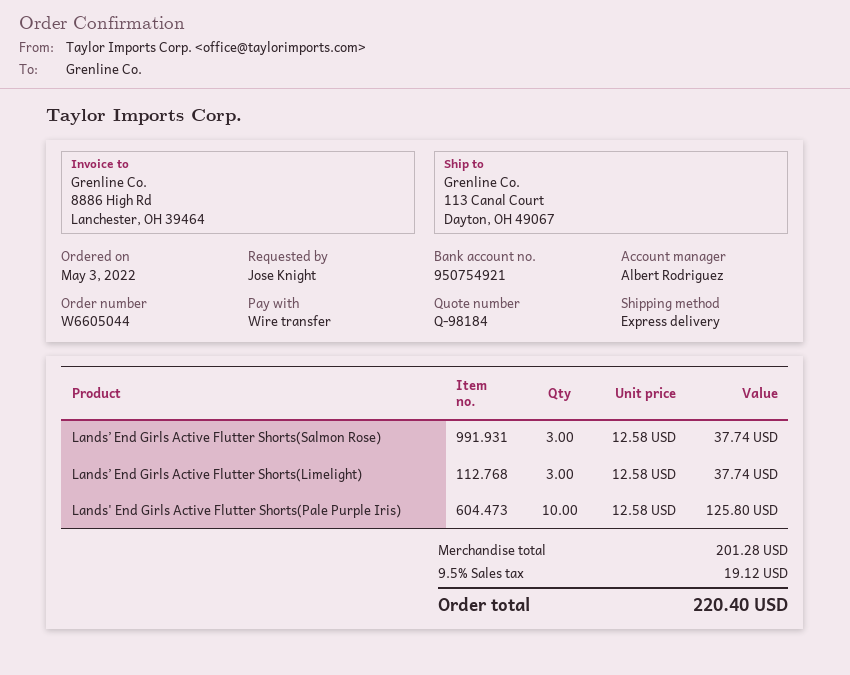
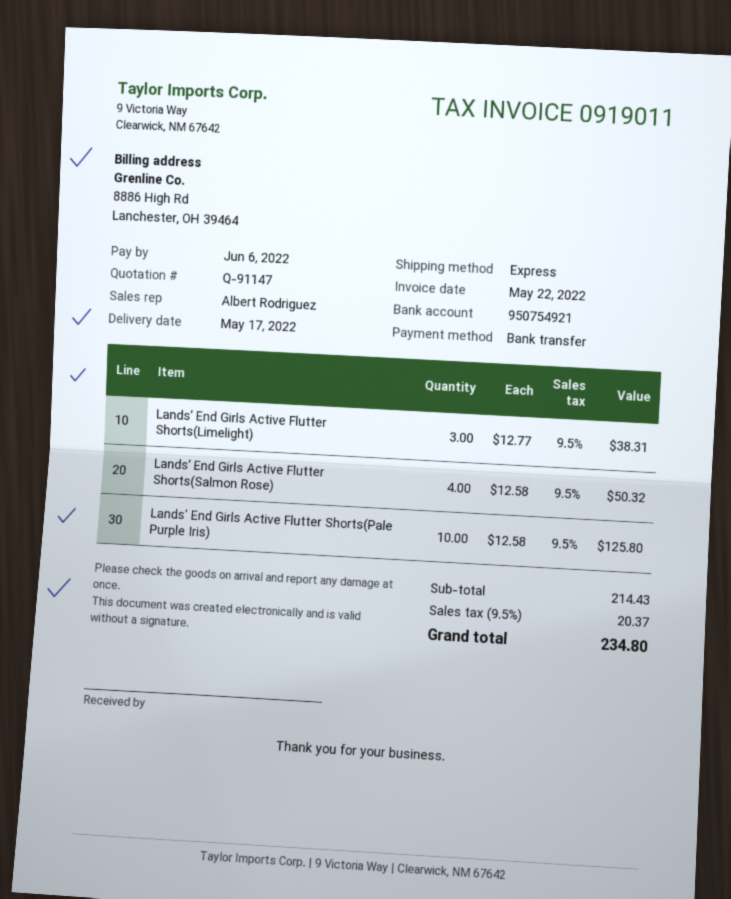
quote number: Q-98184 -> Q-91147
Lands’ End Girls Active Flutter Shorts(Salmon Rose): 3 x 12.58 = 37.74 -> 4 x 12.58 = 50.32
Lands’ End Girls Active Flutter Shorts(Limelight): 3 x 12.58 = 37.74 -> 3 x 12.77 = 38.31
subtotal: 201.28 -> 214.43
tax: 9.5% = 19.12 -> 9.5% = 20.37
total: 220.40 -> 234.80

